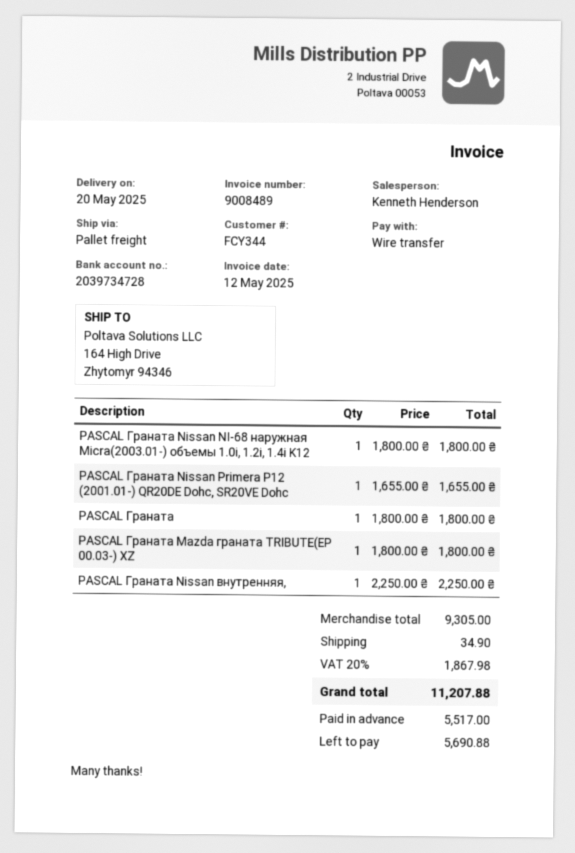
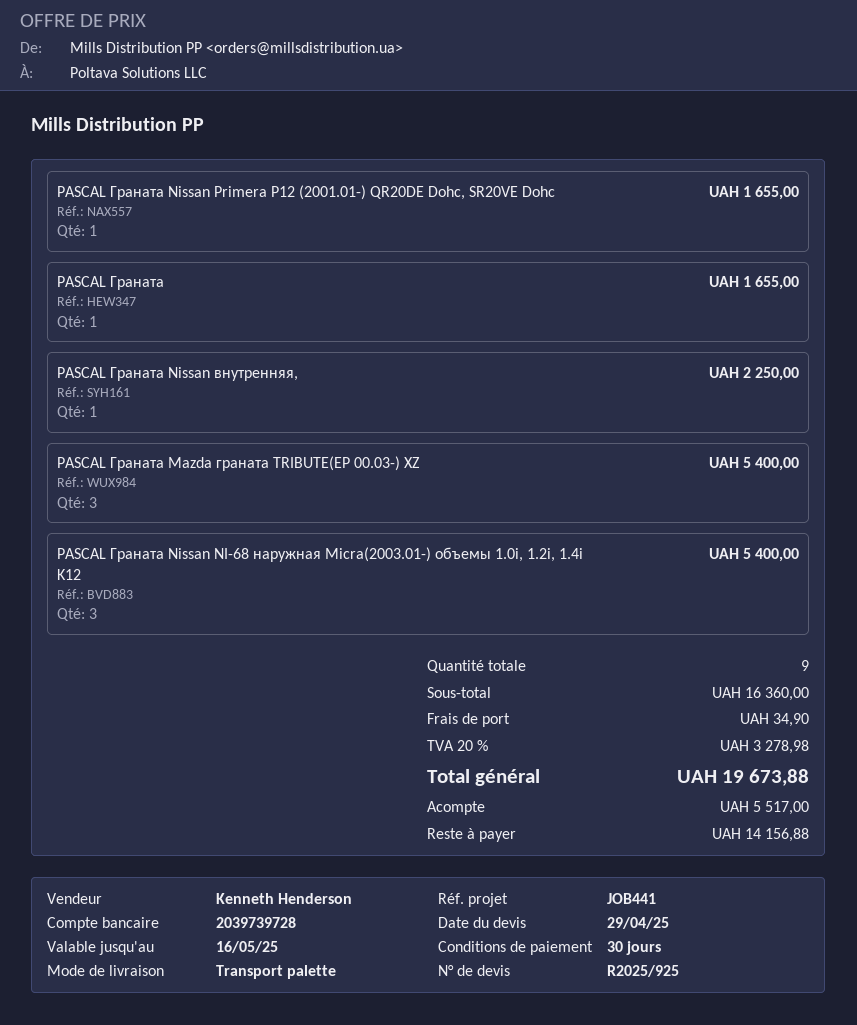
bank account: 2039734728 -> 2039739728
PASCAL Граната Nissan NI-68 наружная Micra(2003.01-) объемы 1.0i, 1.2i, 1.4i K12: 1 for 1800.00 -> 3 for 5400.00
PASCAL Граната: 1 for 1800.00 -> 1 for 1655.00
PASCAL Граната Mazda граната TRIBUTE(EP 00.03-) XZ: 1 for 1800.00 -> 3 for 5400.00
subtotal: 9305.00 -> 16360.00
tax: 20% = 1867.98 -> 20% = 3278.98
total: 11207.88 -> 19673.88
balance: 5690.88 -> 14156.88

